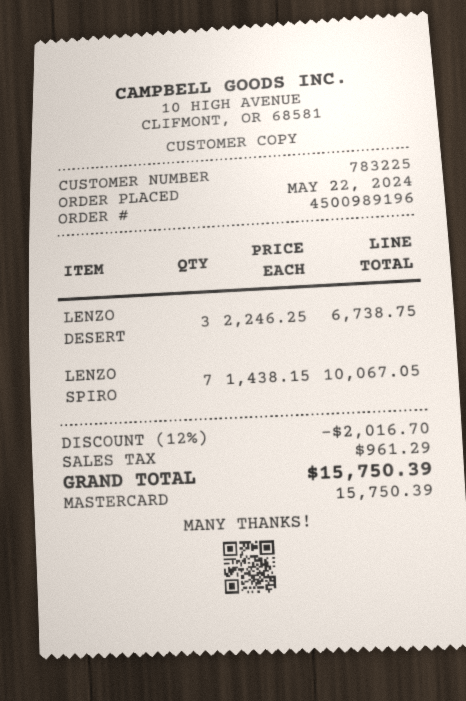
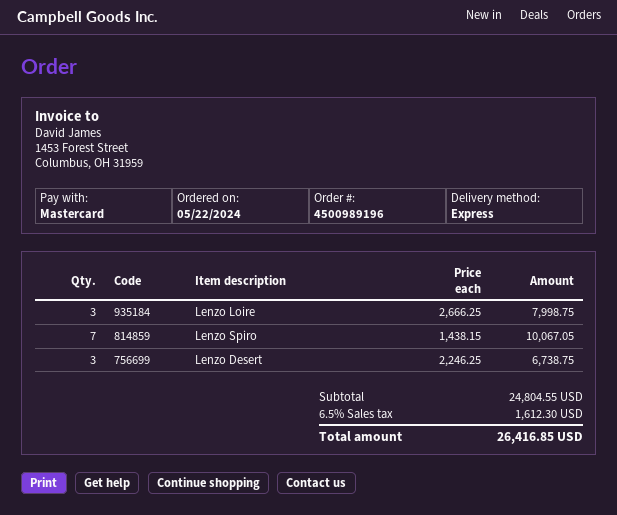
Lenzo Loire: none -> 3 x 2666.25 = 7998.75
discount: 12% = 2016.70 -> none
tax: 961.29 -> 1612.30
total: 15750.39 -> 26416.85

